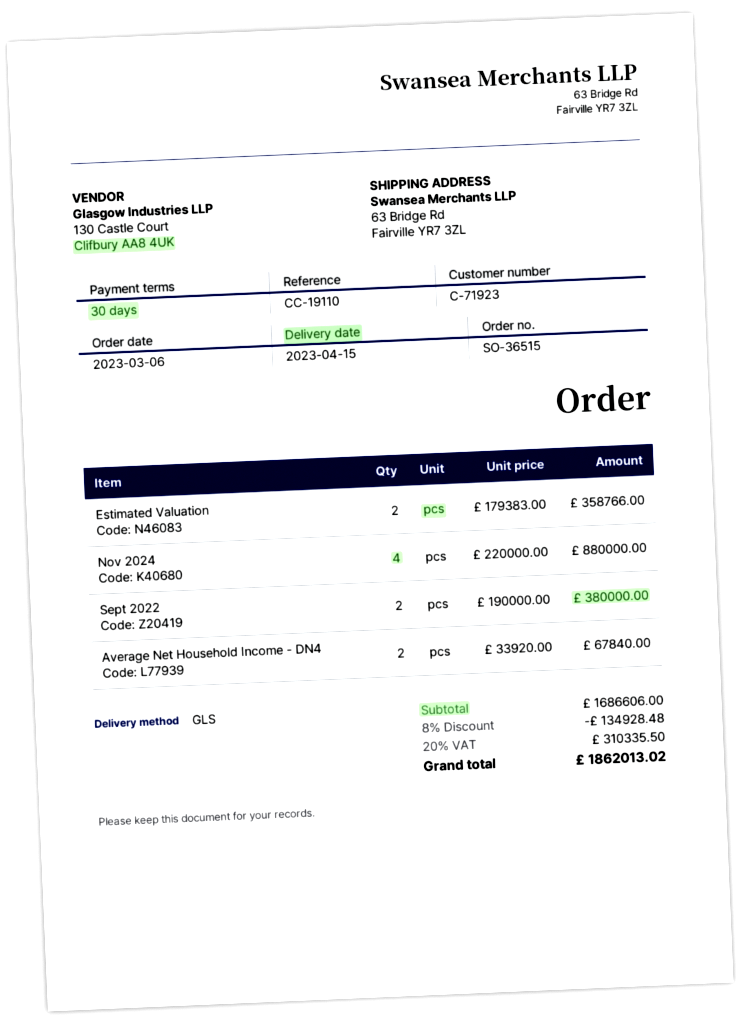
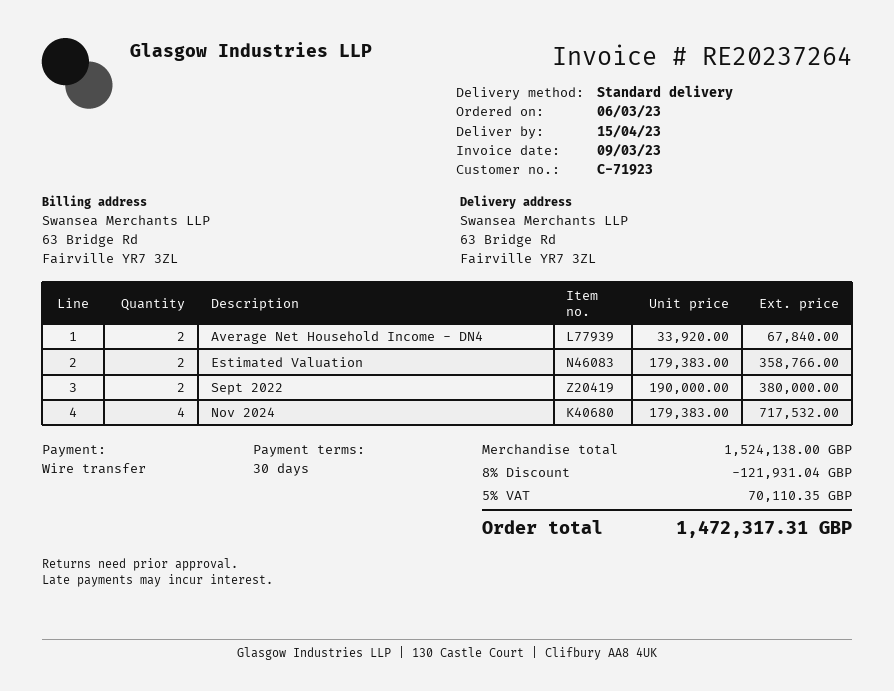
shipping method: GLS -> standard
Nov 2024: 4 x 220000.00 = 880000.00 -> 4 x 179383.00 = 717532.00
subtotal: 1686606.00 -> 1524138.00
discount: 8% = 134928.48 -> 8% = 121931.04
tax: 20% = 310335.50 -> 5% = 70110.35
total: 1862013.02 -> 1472317.31

